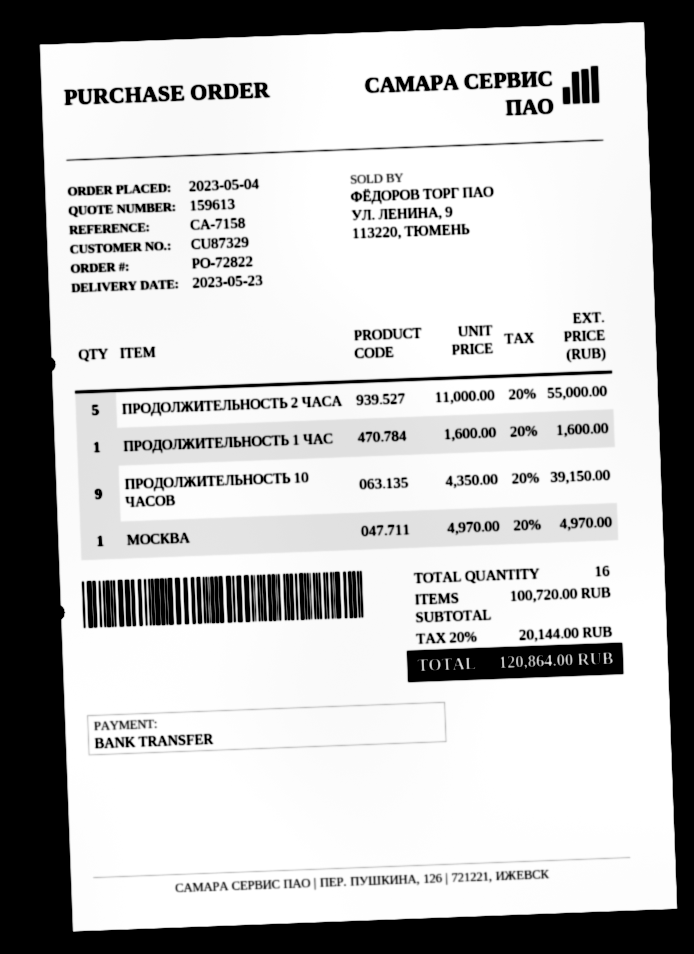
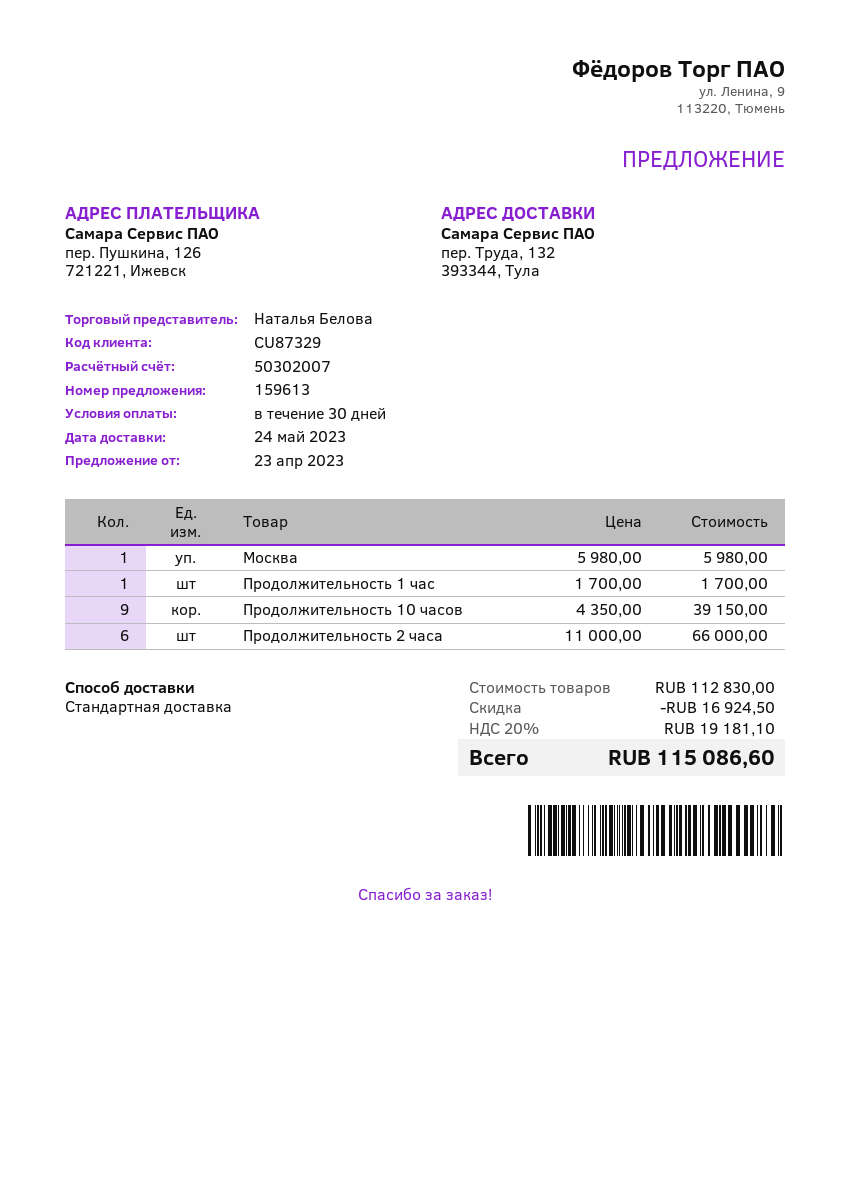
delivery date: 2023-05-23 -> 2023-05-24
ПРОДОЛЖИТЕЛЬНОСТЬ 2 ЧАСА: 5 x 11000.00 = 55000.00 -> 6 x 11000.00 = 66000.00
ПРОДОЛЖИТЕЛЬНОСТЬ 1 ЧАС: 1 x 1600.00 = 1600.00 -> 1 x 1700.00 = 1700.00
МОСКВА: 1 x 4970.00 = 4970.00 -> 1 x 5980.00 = 5980.00
subtotal: 100720.00 -> 112830.00
discount: none -> 16924.50
tax: 20% = 20144.00 -> 20% = 19181.10
total: 120864.00 -> 115086.60

